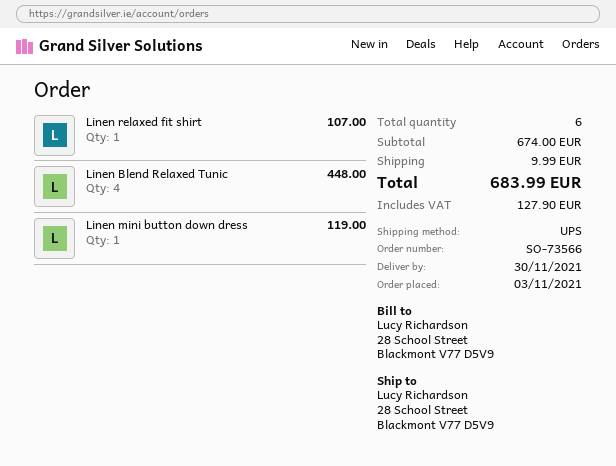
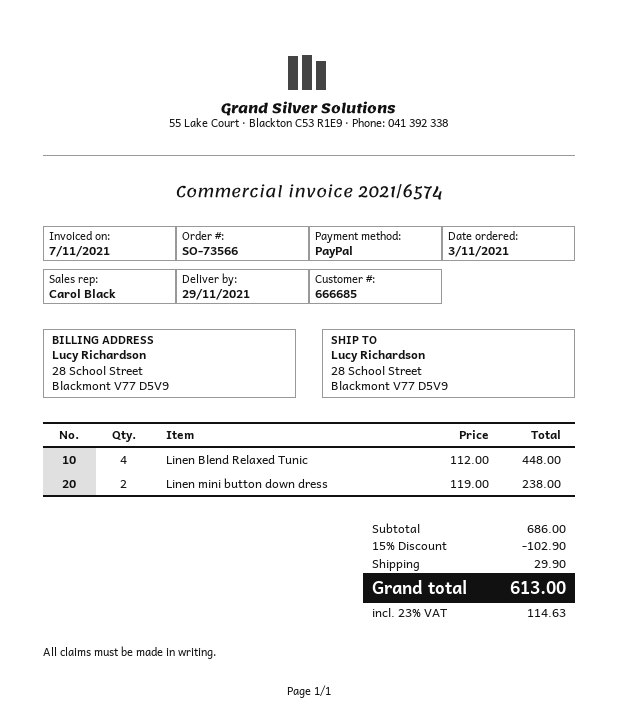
delivery date: 2021-11-30 -> 2021-11-29
Linen relaxed fit shirt: 1 for 107.00 -> none
Linen mini button down dress: 1 for 119.00 -> 2 for 238.00
subtotal: 674.00 -> 686.00
discount: none -> 15% = 102.90
shipping: 9.99 -> 29.90
tax: 127.90 -> 114.63
total: 683.99 -> 613.00

